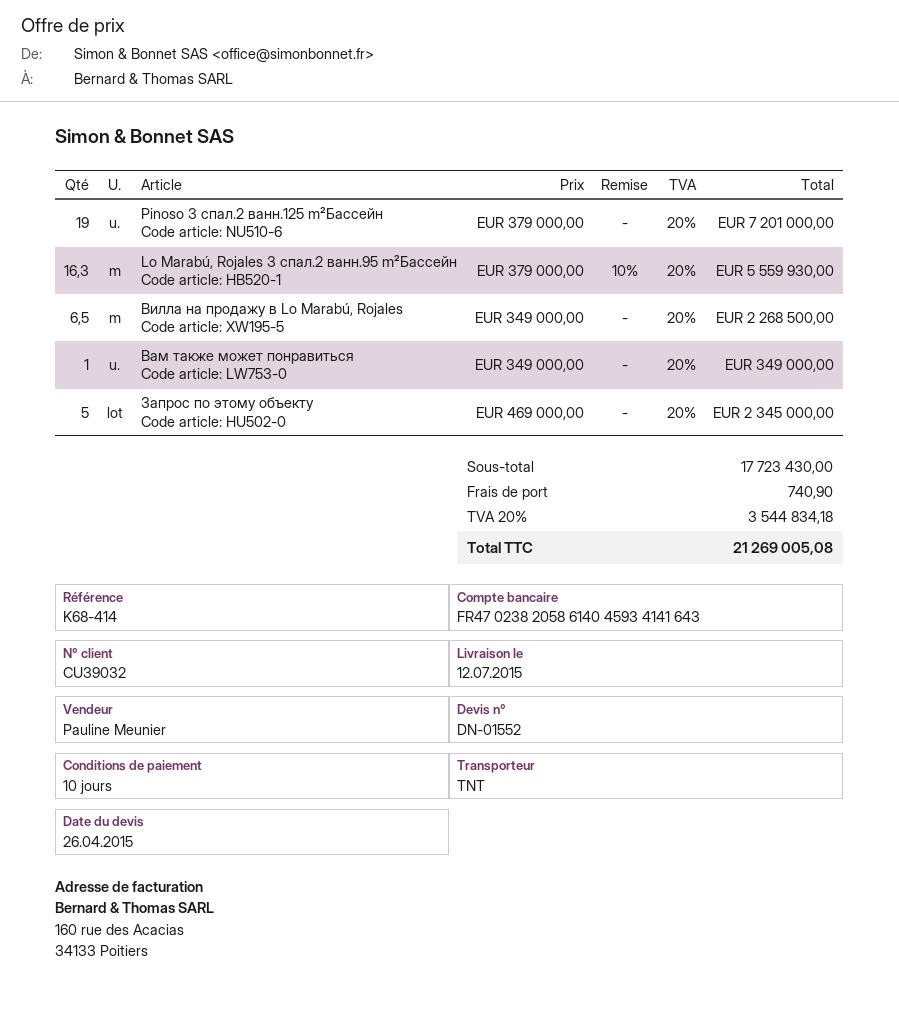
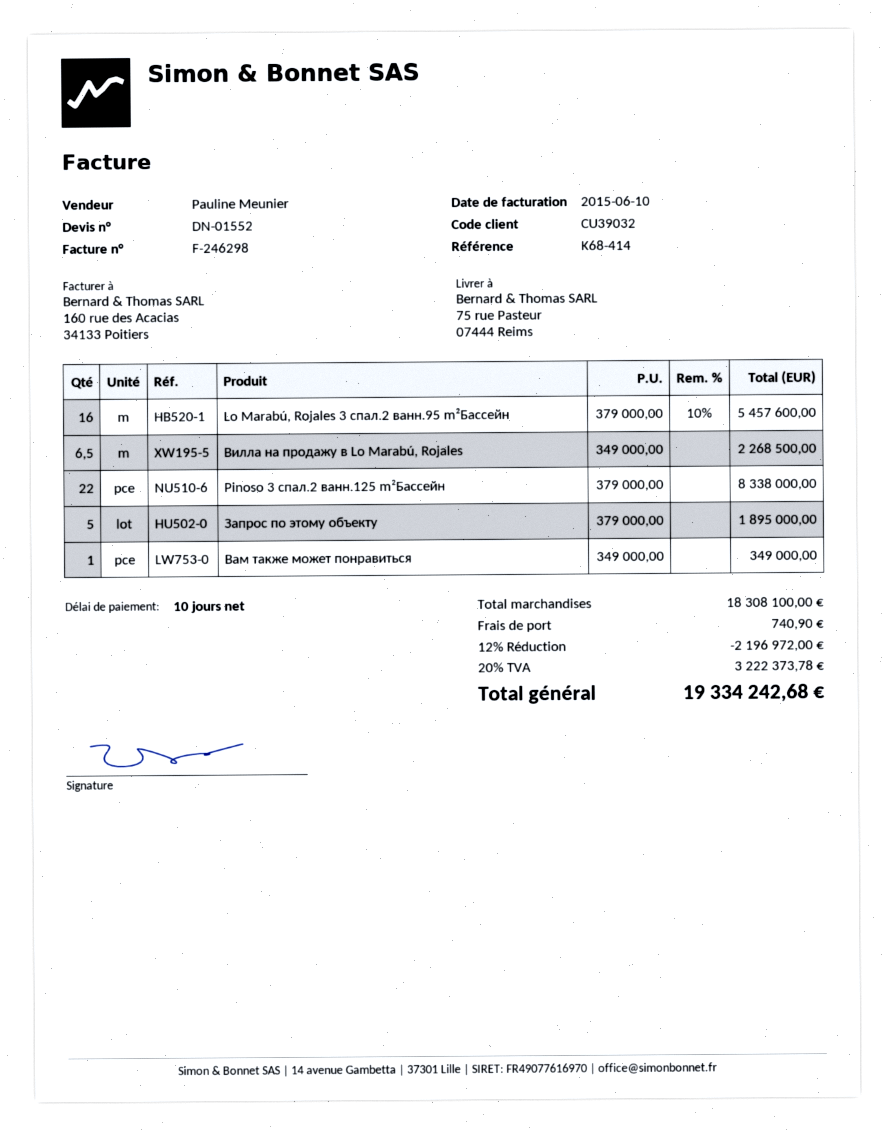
Pinoso 3 спал.2 ванн.125 m²Бассейн: 19 x 379000.00 = 7201000.00 -> 22 x 379000.00 = 8338000.00
Lo Marabú, Rojales 3 спал.2 ванн.95 m²Бассейн: 16.3 x 379000.00 - 10% = 5559930.00 -> 16 x 379000.00 - 10% = 5457600.00
Запрос по этому объекту: 5 x 469000.00 = 2345000.00 -> 5 x 379000.00 = 1895000.00
subtotal: 17723430.00 -> 18308100.00
discount: none -> 12% = 2196972.00
tax: 20% = 3544834.18 -> 20% = 3222373.78
total: 21269005.08 -> 19334242.68

